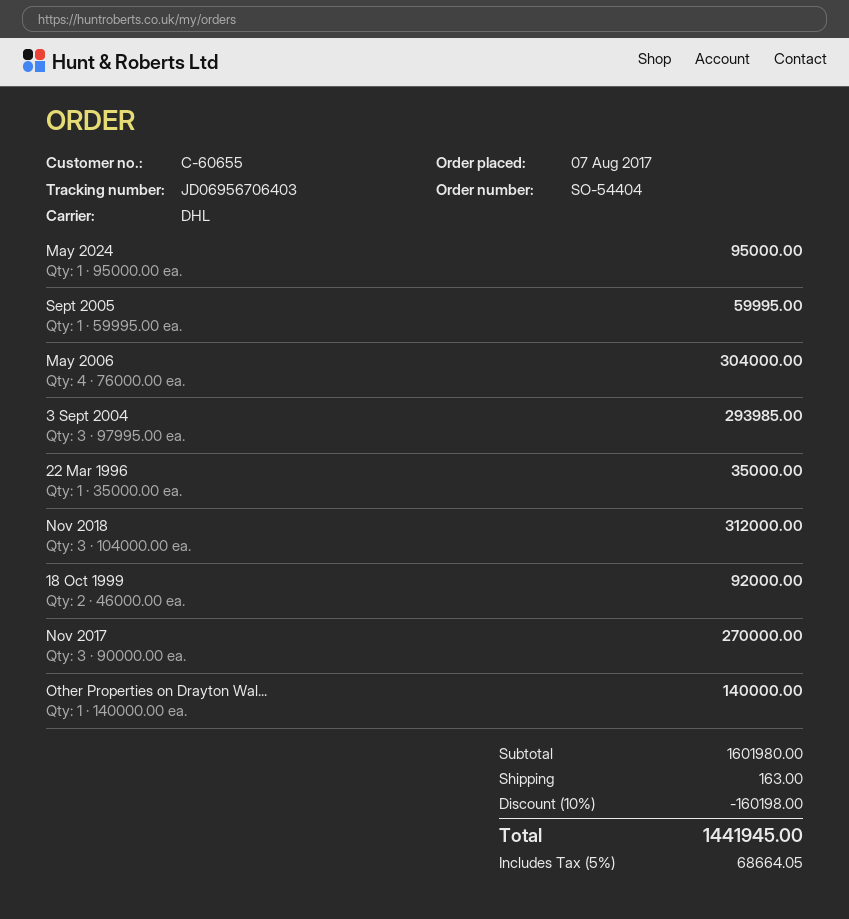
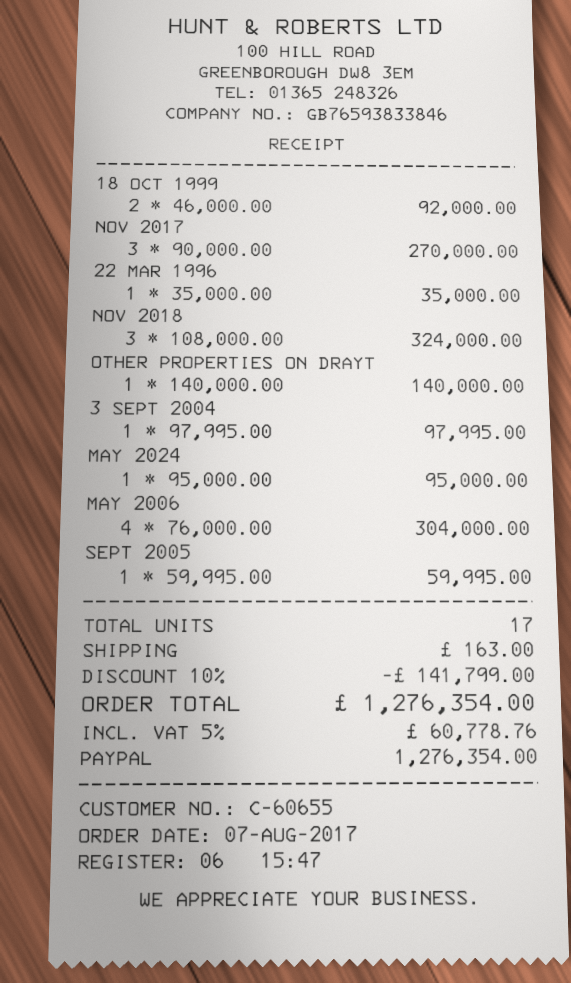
3 Sept 2004: 3 x 97995.00 = 293985.00 -> 1 x 97995.00 = 97995.00
Nov 2018: 3 x 104000.00 = 312000.00 -> 3 x 108000.00 = 324000.00
discount: 10% = 160198.00 -> 10% = 141799.00
tax: 5% = 68664.05 -> 5% = 60778.76
total: 1441945.00 -> 1276354.00

